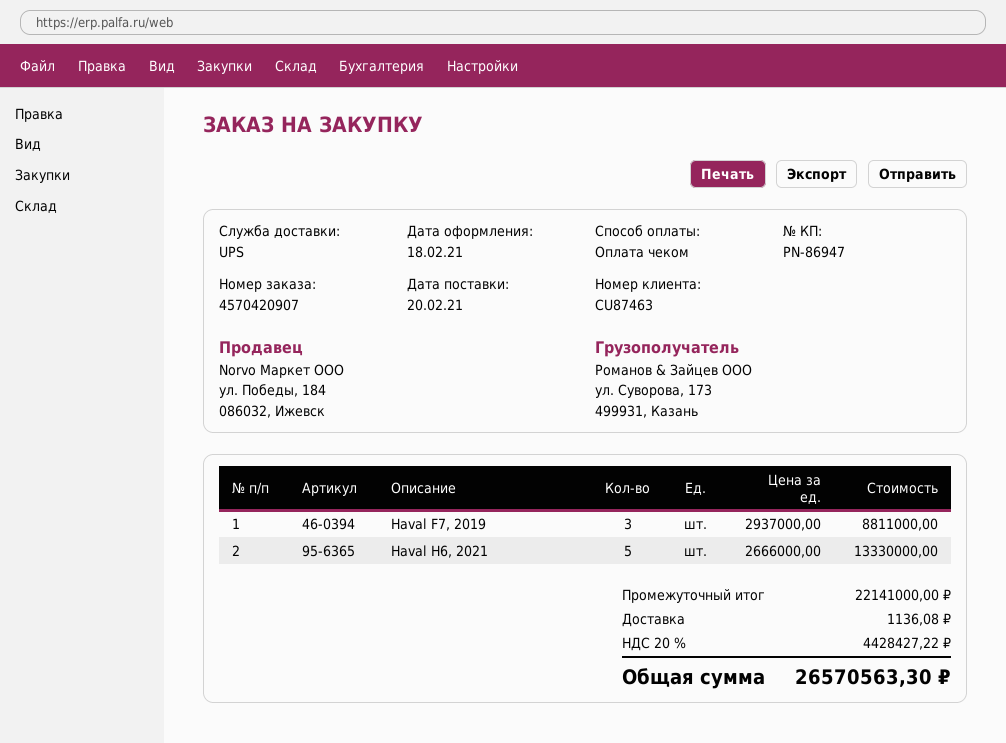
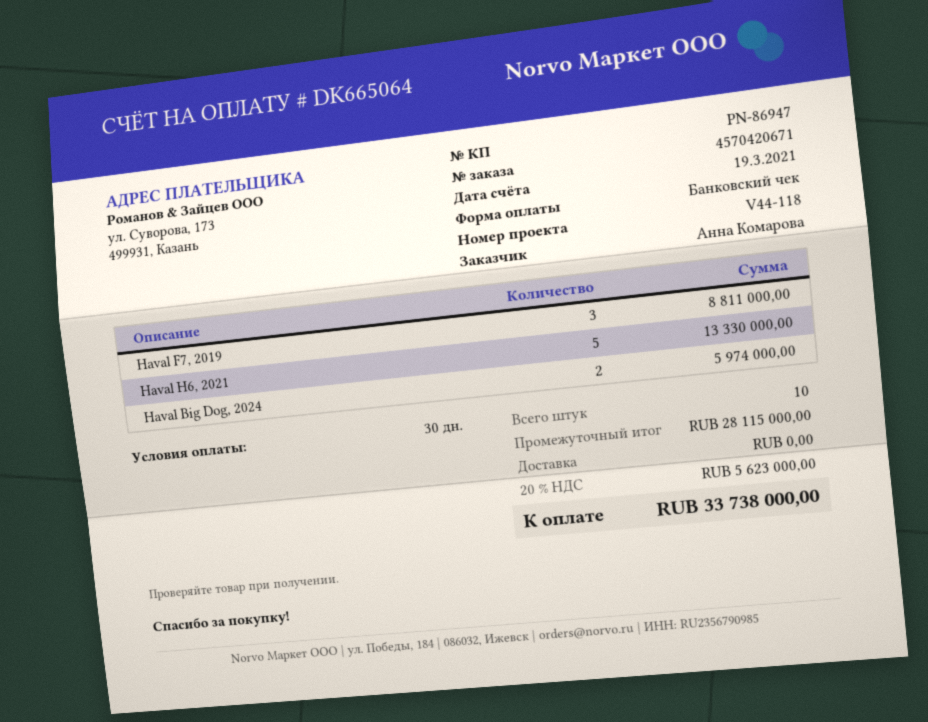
order number: 4570420907 -> 4570420671
Haval Big Dog, 2024: none -> 2 for 5974000.00
subtotal: 22141000.00 -> 28115000.00
shipping: 1136.08 -> 0.00
tax: 20% = 4428427.22 -> 20% = 5623000.00
total: 26570563.30 -> 33738000.00

